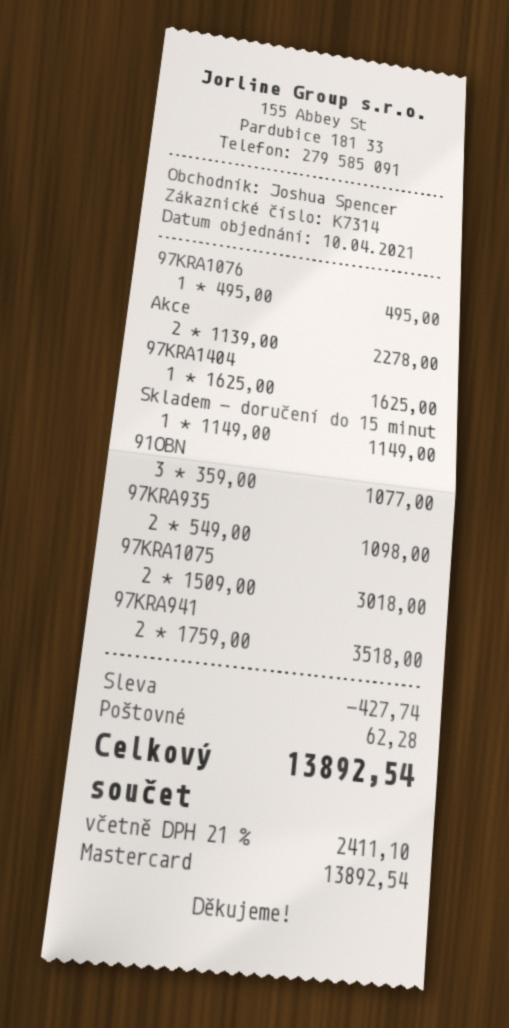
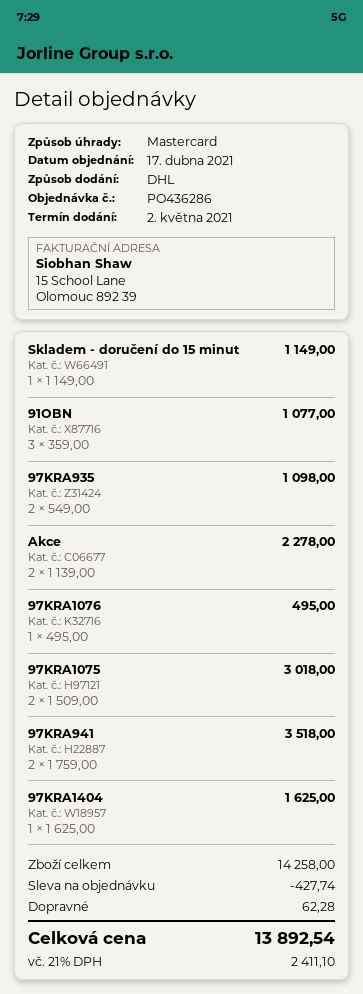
order date: 2021-04-10 -> 2021-04-17

